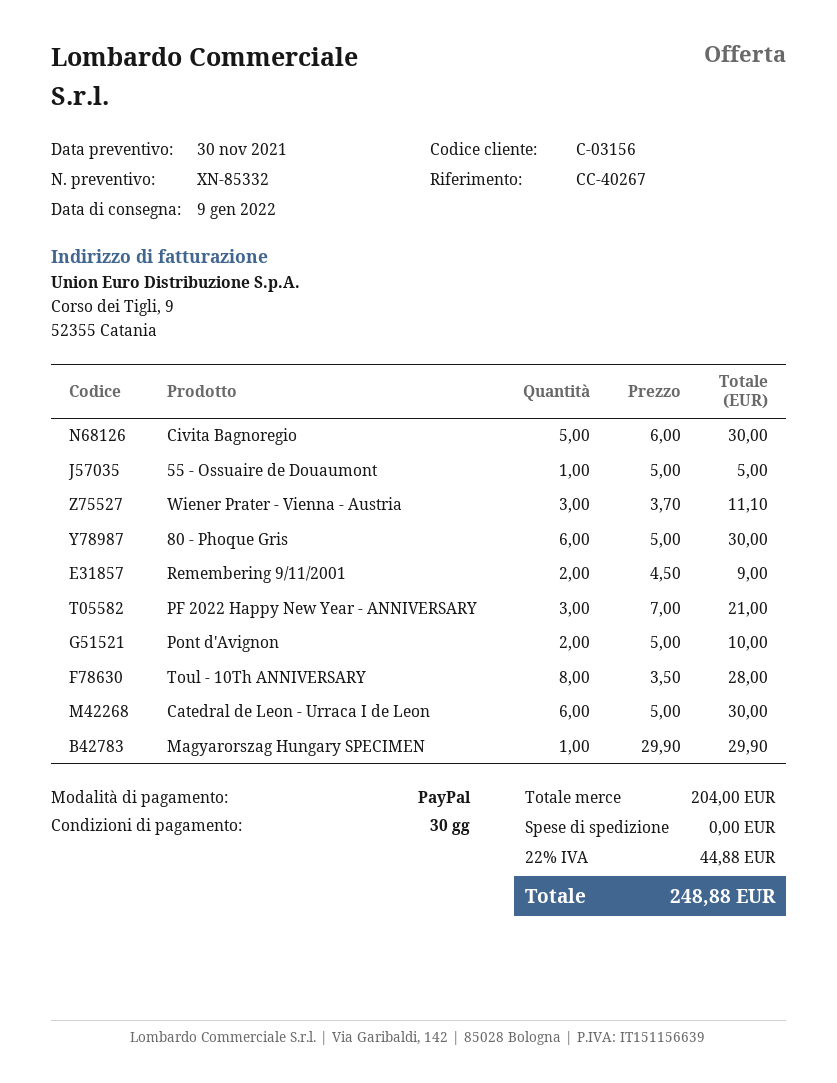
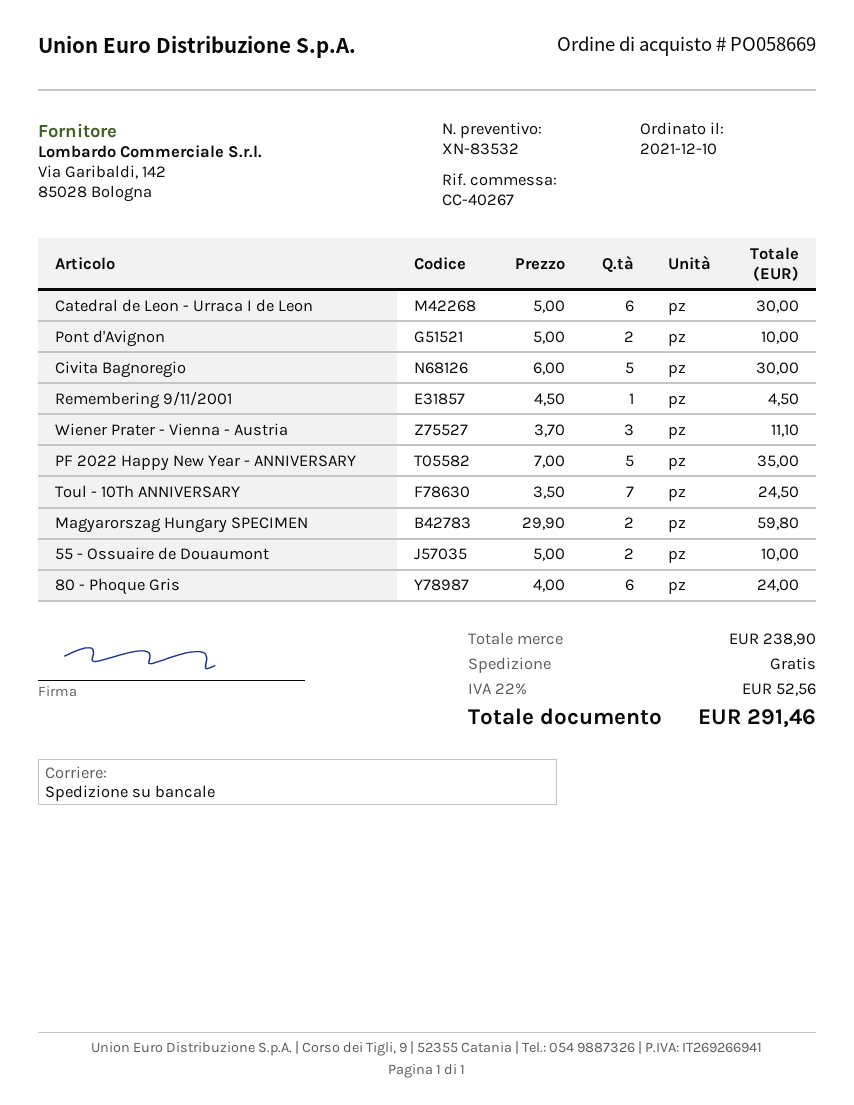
quote number: XN-85332 -> XN-83532
55 - Ossuaire de Douaumont: 1 x 5.00 = 5.00 -> 2 x 5.00 = 10.00
80 - Phoque Gris: 6 x 5.00 = 30.00 -> 6 x 4.00 = 24.00
Remembering 9/11/2001: 2 x 4.50 = 9.00 -> 1 x 4.50 = 4.50
PF 2022 Happy New Year - ANNIVERSARY: 3 x 7.00 = 21.00 -> 5 x 7.00 = 35.00
Toul - 10Th ANNIVERSARY: 8 x 3.50 = 28.00 -> 7 x 3.50 = 24.50
Magyarorszag Hungary SPECIMEN: 1 x 29.90 = 29.90 -> 2 x 29.90 = 59.80
subtotal: 204.00 -> 238.90
tax: 22% = 44.88 -> 22% = 52.56
total: 248.88 -> 291.46

